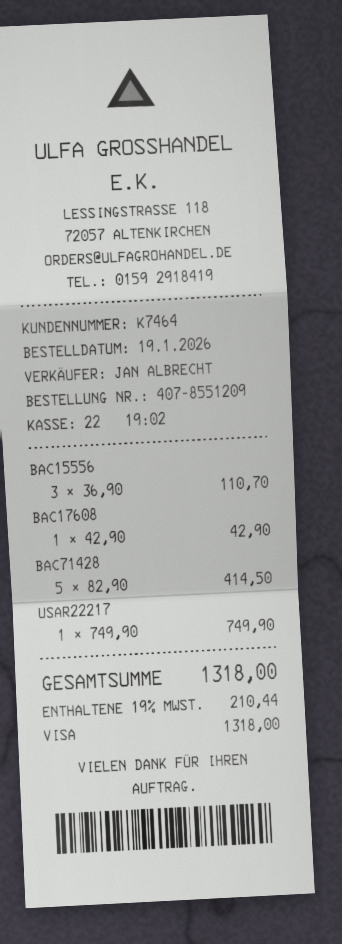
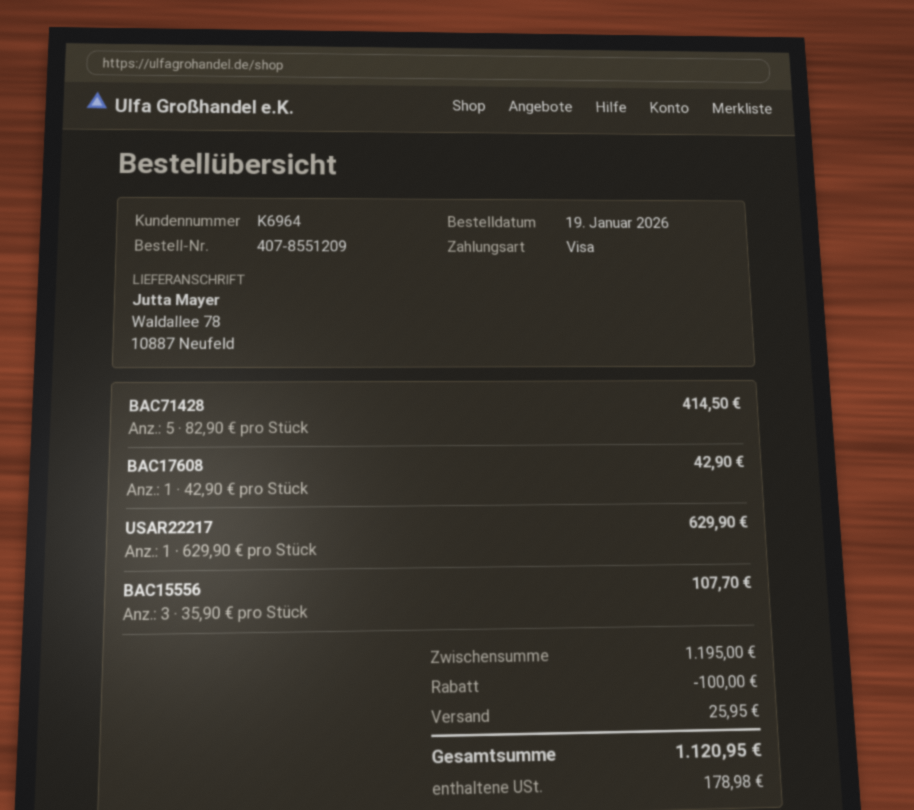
customer number: K7464 -> K6964
BAC15556: 3 x 36.90 = 110.70 -> 3 x 35.90 = 107.70
USAR22217: 1 x 749.90 = 749.90 -> 1 x 629.90 = 629.90
discount: none -> 100.00
shipping: none -> 25.95
tax: 210.44 -> 178.98
total: 1318.00 -> 1120.95

